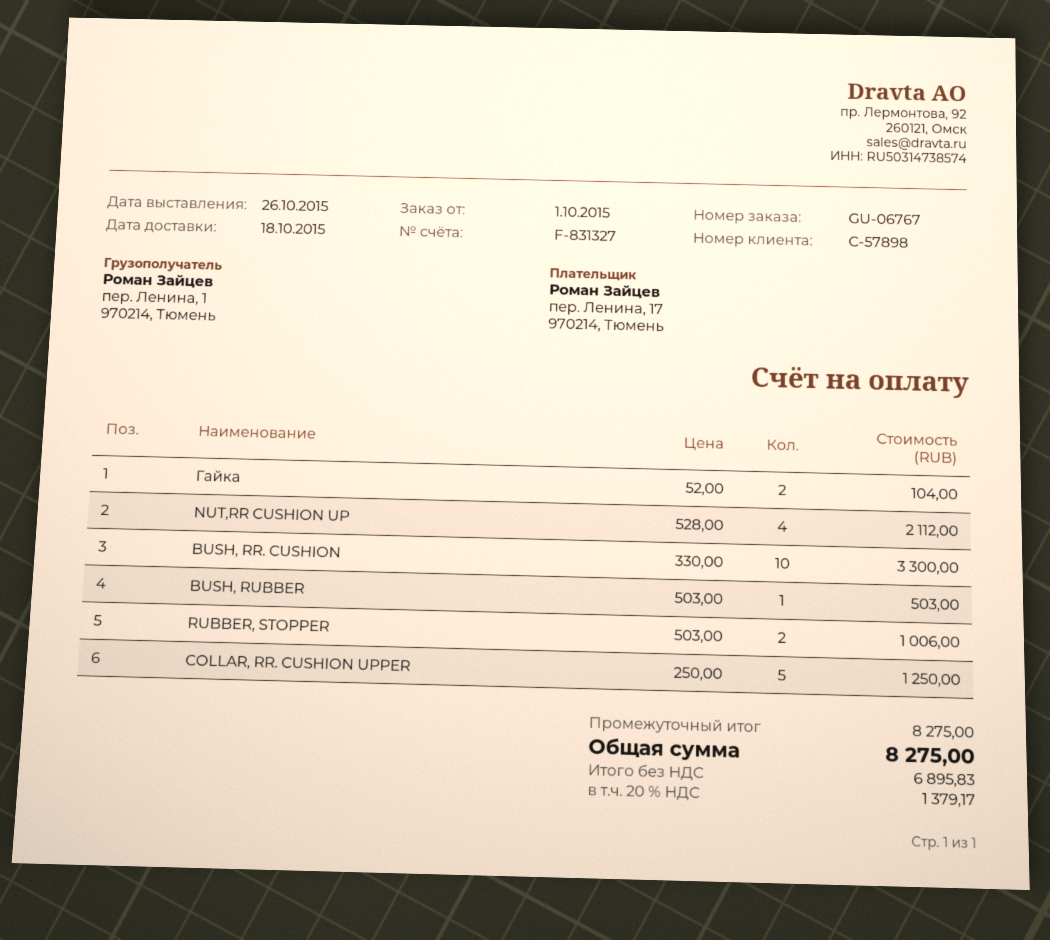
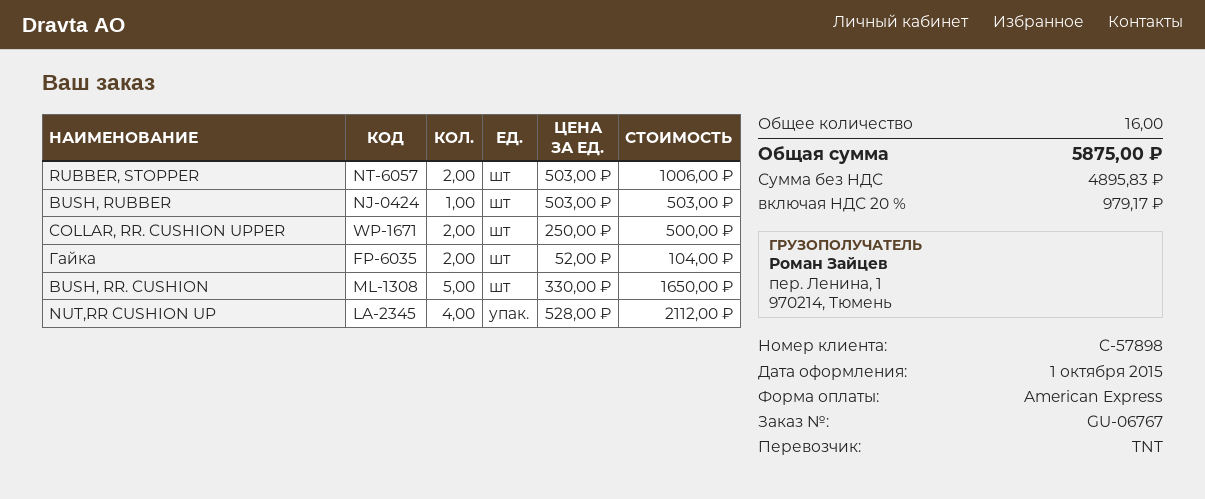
BUSH, RR. CUSHION: 10 x 330.00 = 3300.00 -> 5 x 330.00 = 1650.00
COLLAR, RR. CUSHION UPPER: 5 x 250.00 = 1250.00 -> 2 x 250.00 = 500.00
net: 6895.83 -> 4895.83
tax: 20% = 1379.17 -> 20% = 979.17
total: 8275.00 -> 5875.00

